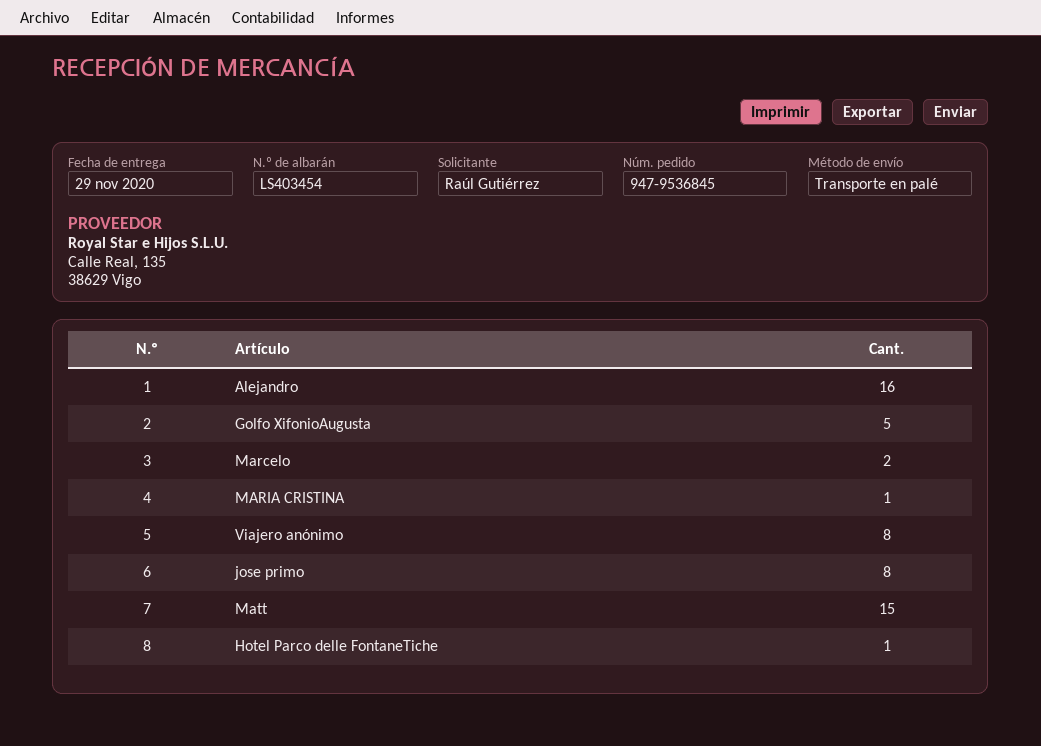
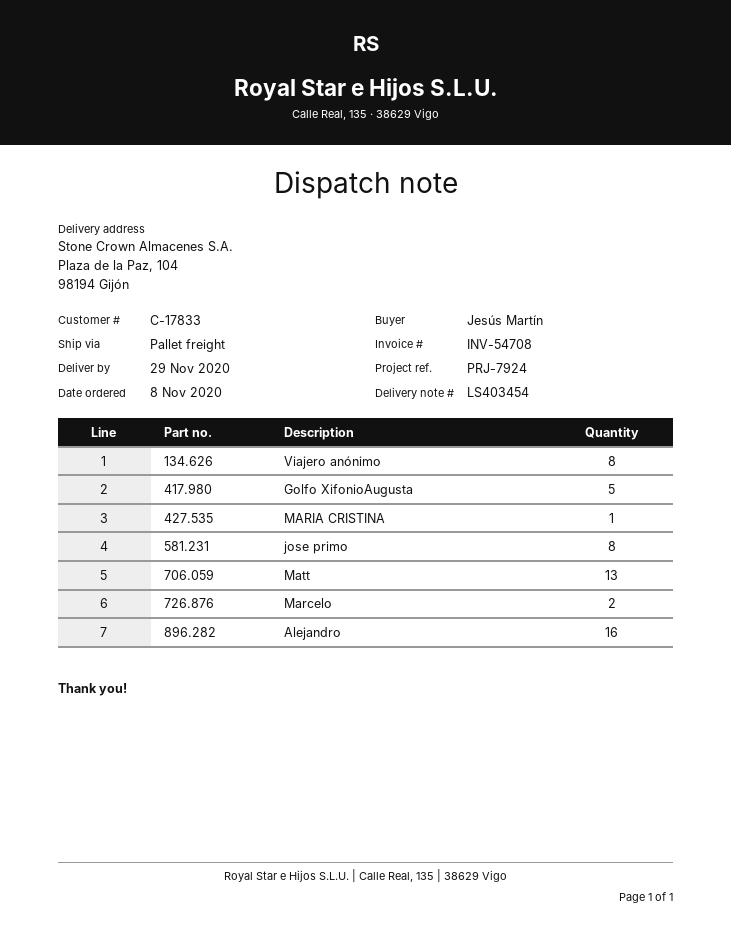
ordered by: Raúl Gutiérrez -> Jesús Martín
Matt: 15 -> 13
Hotel Parco delle FontaneTiche: 1 -> none

